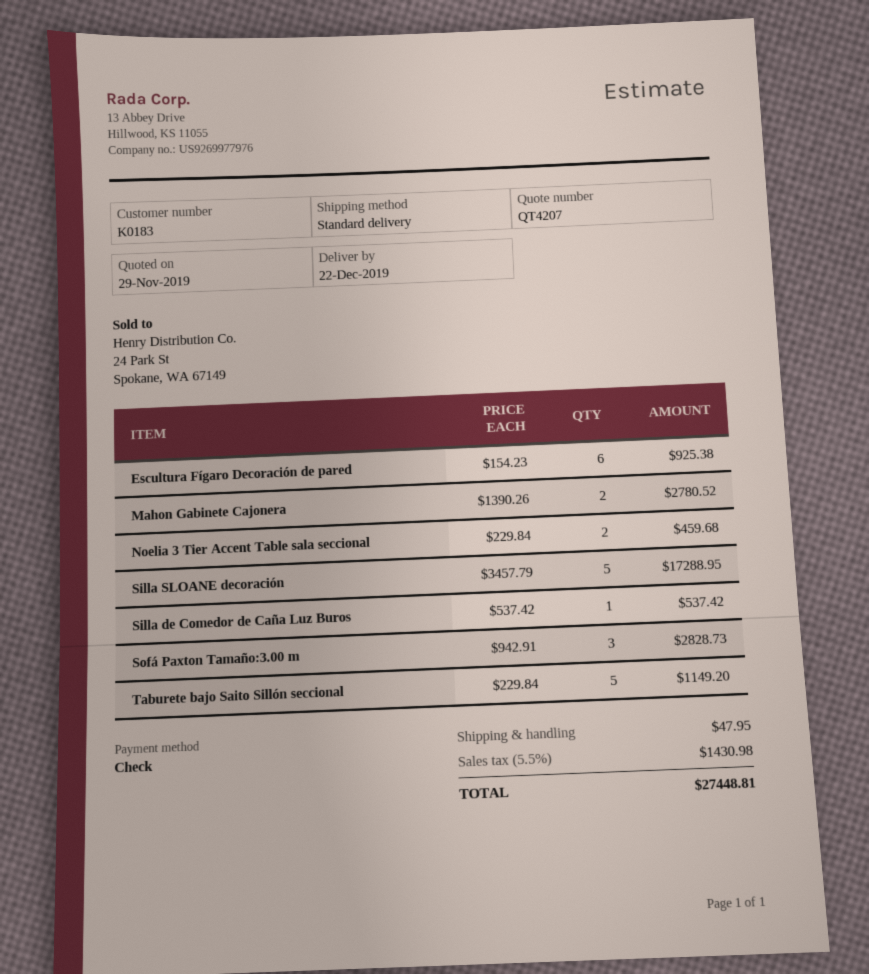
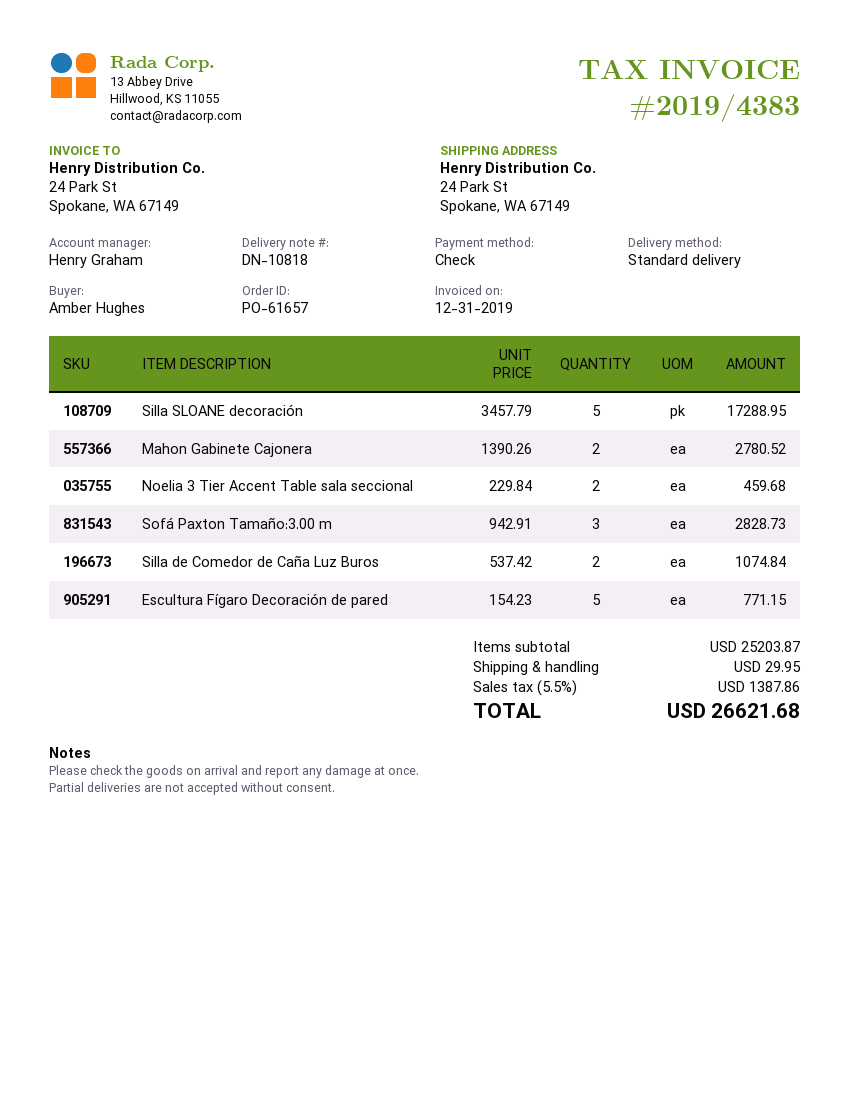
Escultura Fígaro Decoración de pared: 6 x 154.23 = 925.38 -> 5 x 154.23 = 771.15
Silla de Comedor de Caña Luz Buros: 1 x 537.42 = 537.42 -> 2 x 537.42 = 1074.84
Taburete bajo Saito Sillón seccional: 5 x 229.84 = 1149.20 -> none
shipping: 47.95 -> 29.95
tax: 5.5% = 1430.98 -> 5.5% = 1387.86
total: 27448.81 -> 26621.68

